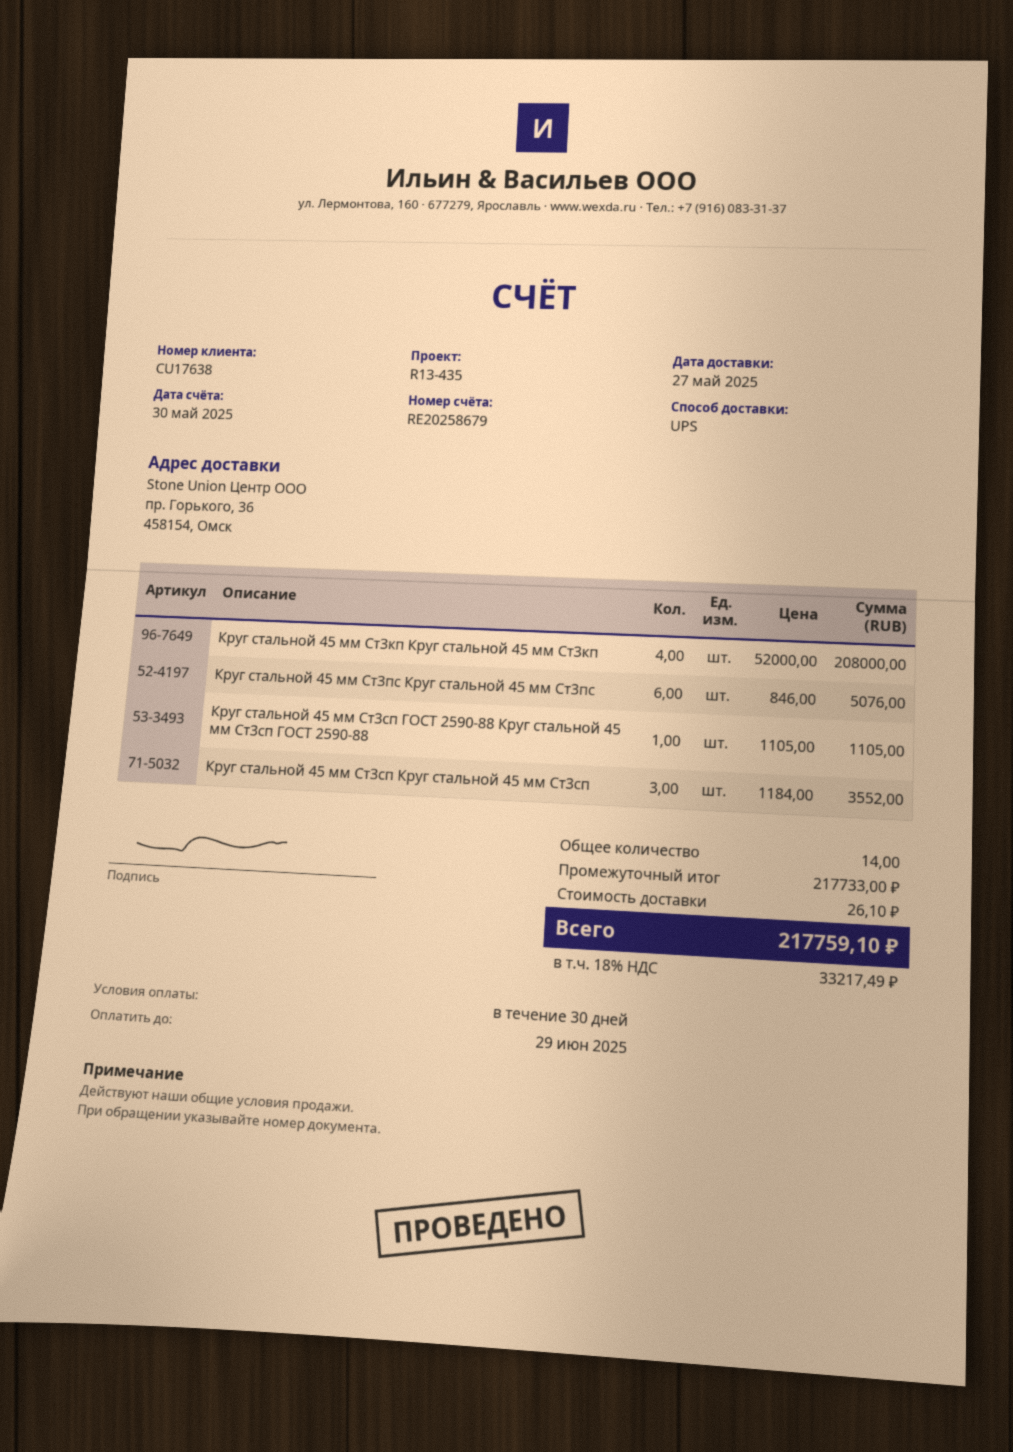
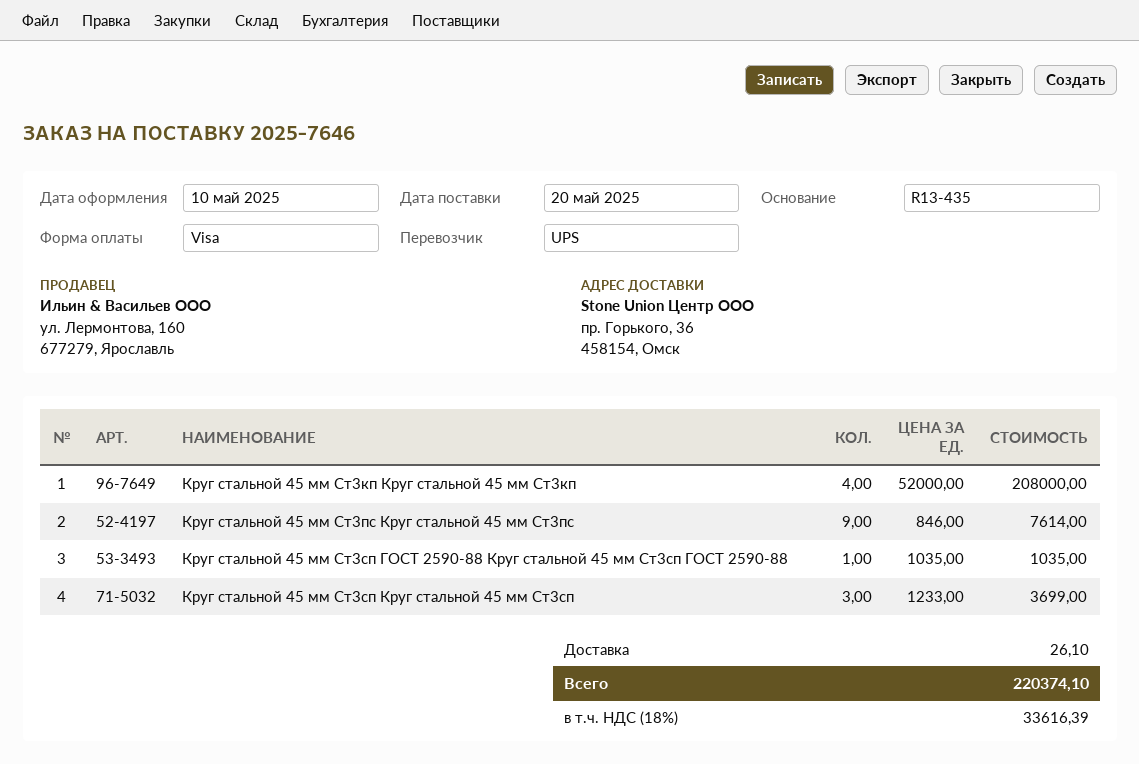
delivery date: 2025-05-27 -> 2025-05-20
Круг стальной 45 мм Ст3пс Круг стальной 45 мм Ст3пс: 6 x 846.00 = 5076.00 -> 9 x 846.00 = 7614.00
Круг стальной 45 мм Ст3сп ГОСТ 2590-88 Круг стальной 45 мм Ст3сп ГОСТ 2590-88: 1 x 1105.00 = 1105.00 -> 1 x 1035.00 = 1035.00
Круг стальной 45 мм Ст3сп Круг стальной 45 мм Ст3сп: 3 x 1184.00 = 3552.00 -> 3 x 1233.00 = 3699.00
tax: 18% = 33217.49 -> 18% = 33616.39
total: 217759.10 -> 220374.10

